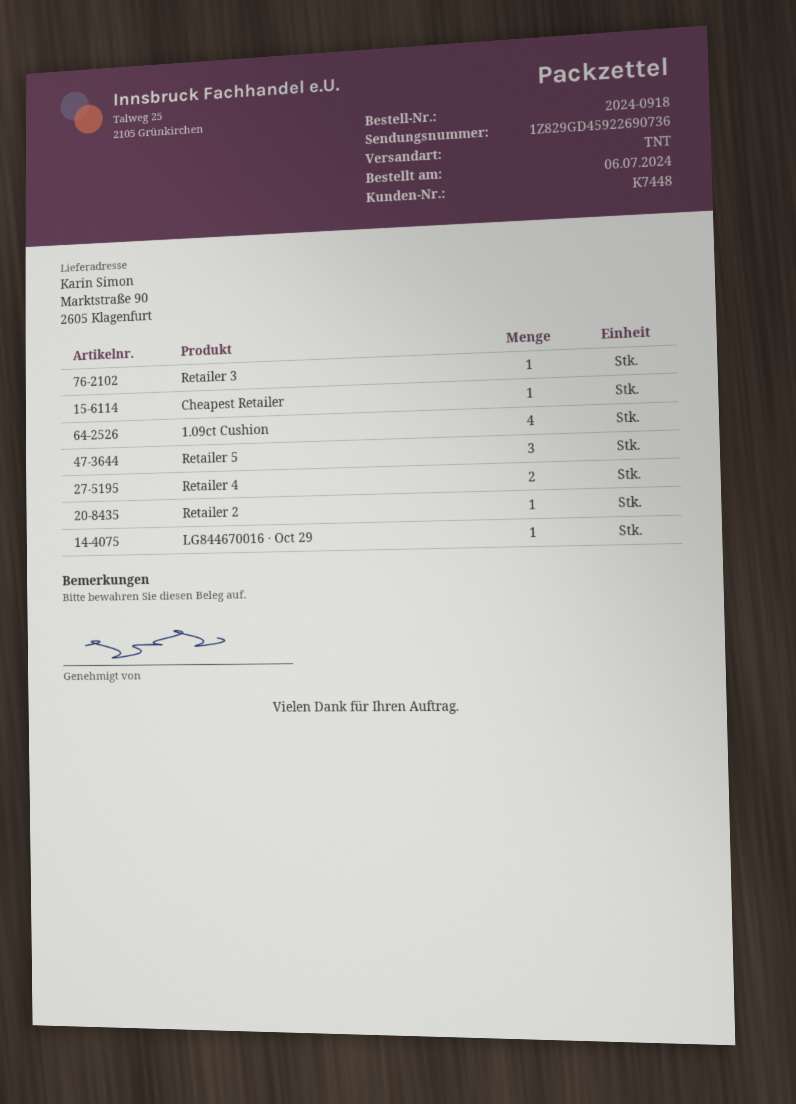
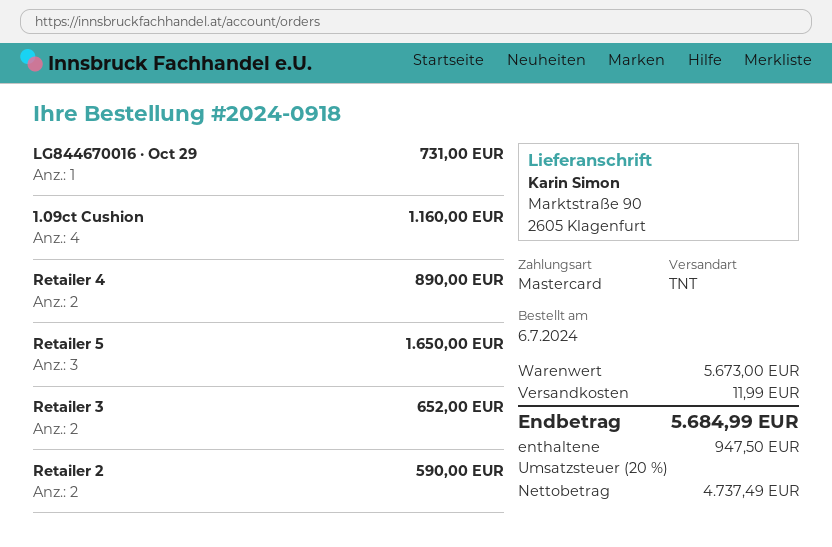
Retailer 3: 1 -> 2
Cheapest Retailer: 1 -> none
Retailer 2: 1 -> 2

